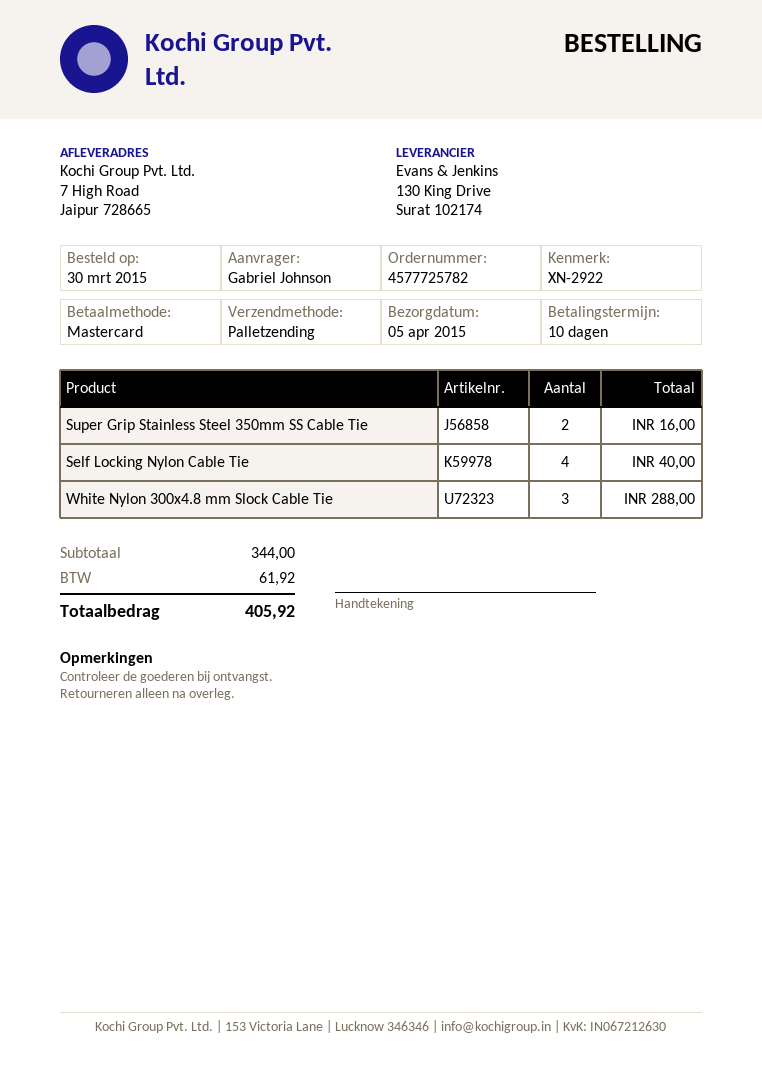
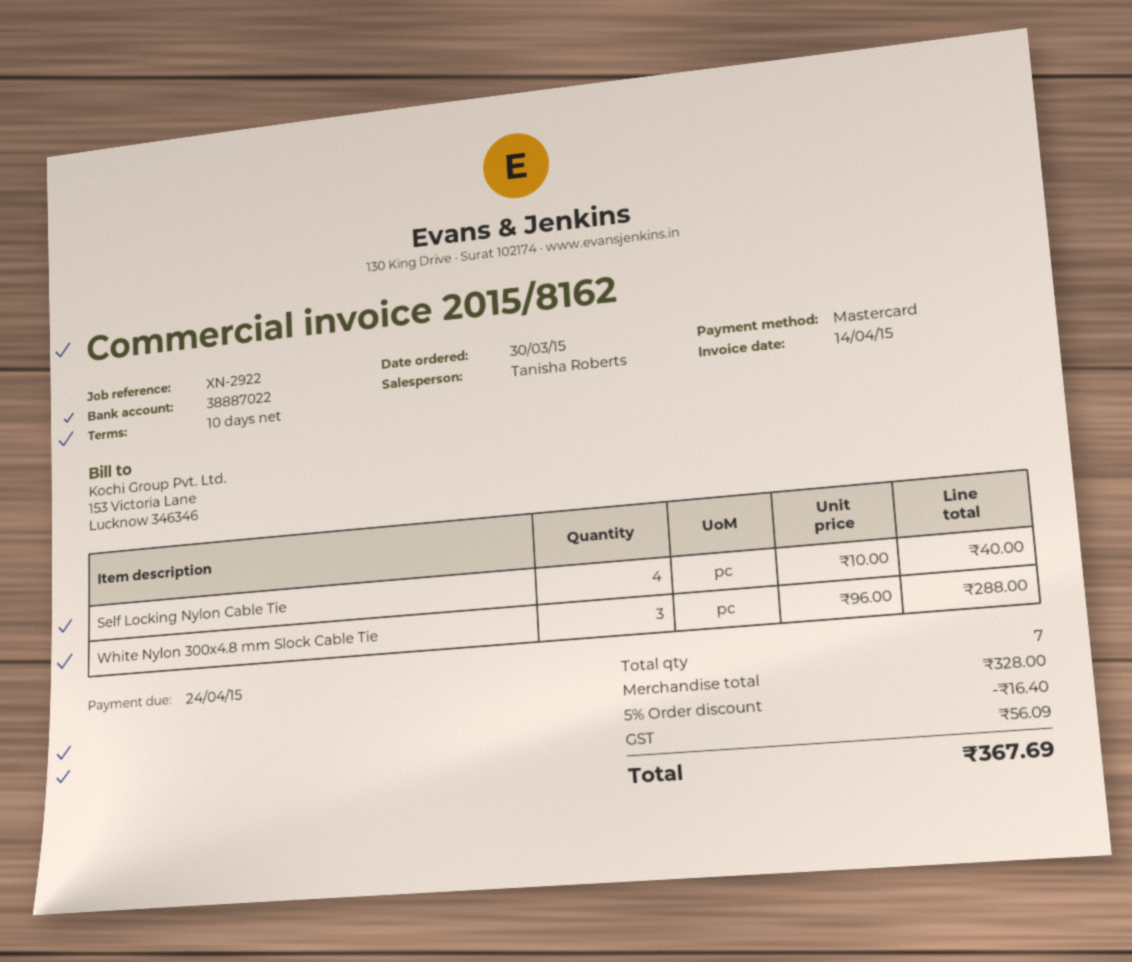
Super Grip Stainless Steel 350mm SS Cable Tie: 2 for 16.00 -> none
subtotal: 344.00 -> 328.00
discount: none -> 5% = 16.40
tax: 61.92 -> 56.09
total: 405.92 -> 367.69

